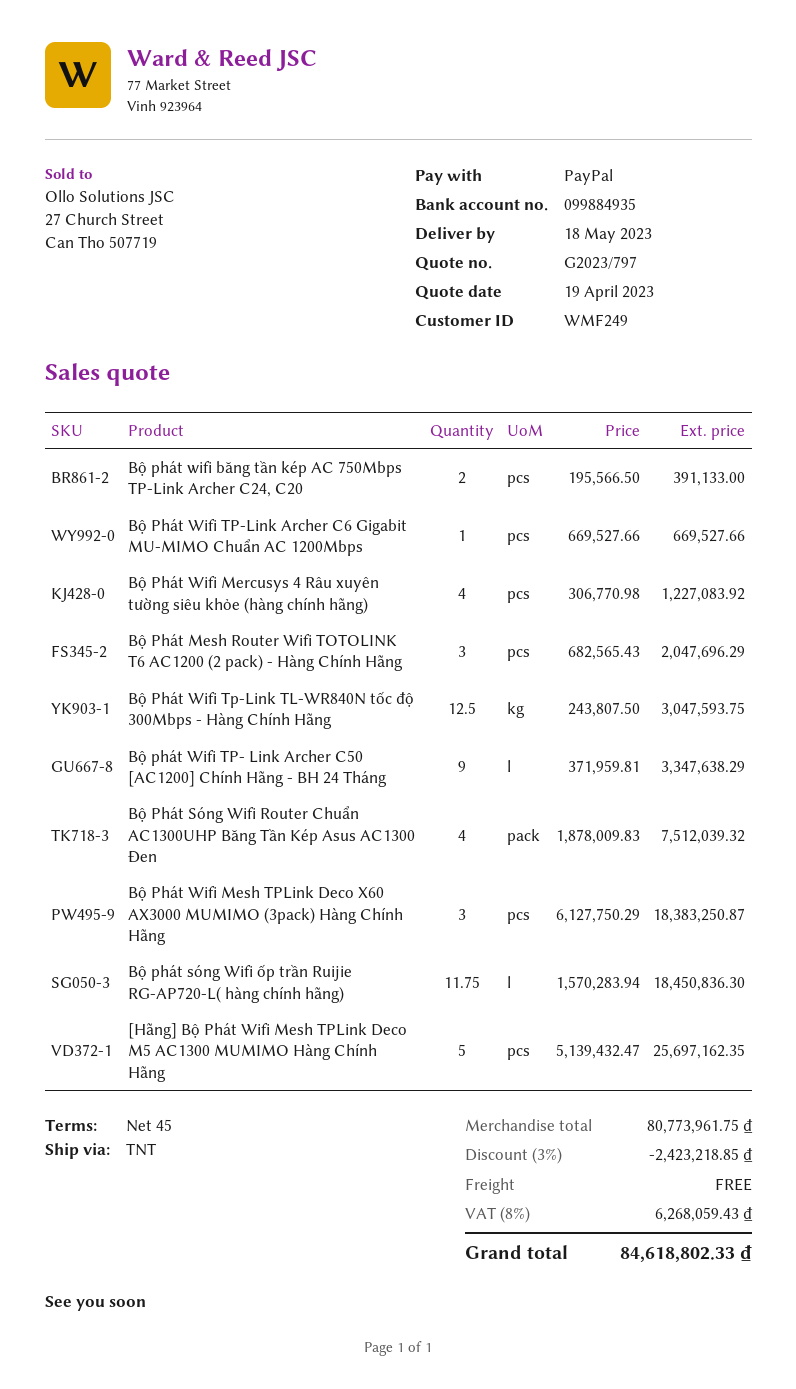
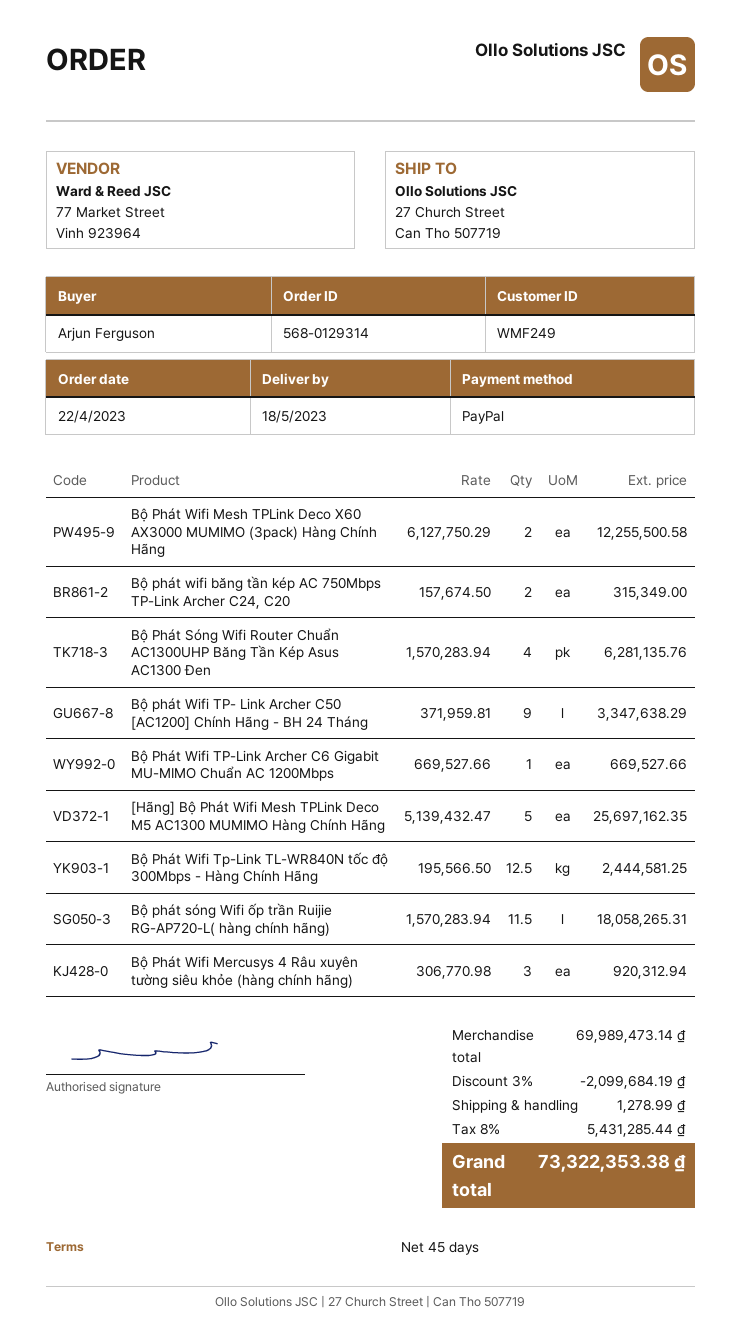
Bộ phát wifi băng tần kép AC 750Mbps TP-Link Archer C24, C20: 2 x 195566.50 = 391133.00 -> 2 x 157674.50 = 315349.00
Bộ Phát Wifi Mercusys 4 Râu xuyên tường siêu khỏe (hàng chính hãng): 4 x 306770.98 = 1227083.92 -> 3 x 306770.98 = 920312.94
Bộ Phát Mesh Router Wifi TOTOLINK T6 AC1200 (2 pack) - Hàng Chính Hãng: 3 x 682565.43 = 2047696.29 -> none
Bộ Phát Wifi Tp-Link TL-WR840N tốc độ 300Mbps - Hàng Chính Hãng: 12.5 x 243807.50 = 3047593.75 -> 12.5 x 195566.50 = 2444581.25
Bộ Phát Sóng Wifi Router Chuẩn AC1300UHP Băng Tần Kép Asus AC1300 Đen: 4 x 1878009.83 = 7512039.32 -> 4 x 1570283.94 = 6281135.76
Bộ Phát Wifi Mesh TPLink Deco X60 AX3000 MUMIMO (3pack) Hàng Chính Hãng: 3 x 6127750.29 = 18383250.87 -> 2 x 6127750.29 = 12255500.58
Bộ phát sóng Wifi ốp trần Ruijie RG-AP720-L( hàng chính hãng): 11.75 x 1570283.94 = 18450836.30 -> 11.5 x 1570283.94 = 18058265.31
subtotal: 80773961.75 -> 69989473.14
discount: 3% = 2423218.85 -> 3% = 2099684.19
shipping: 0.00 -> 1278.99
tax: 8% = 6268059.43 -> 8% = 5431285.44
total: 84618802.33 -> 73322353.38

